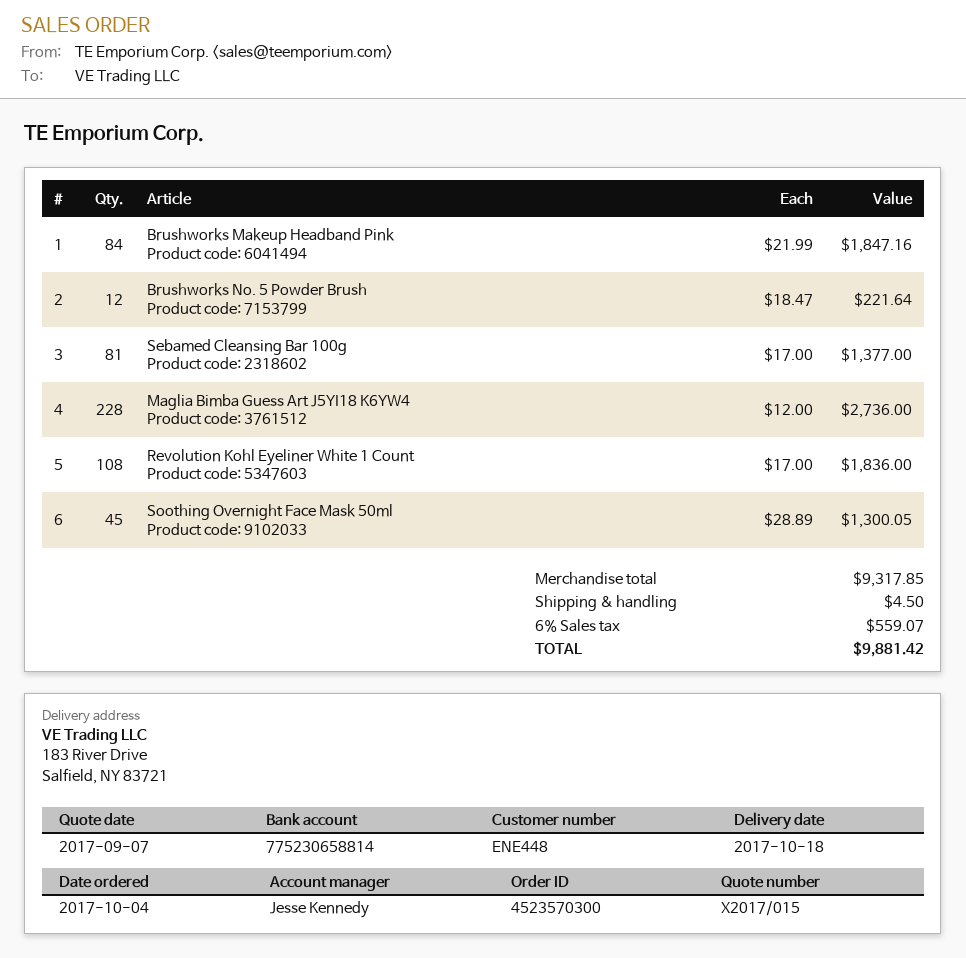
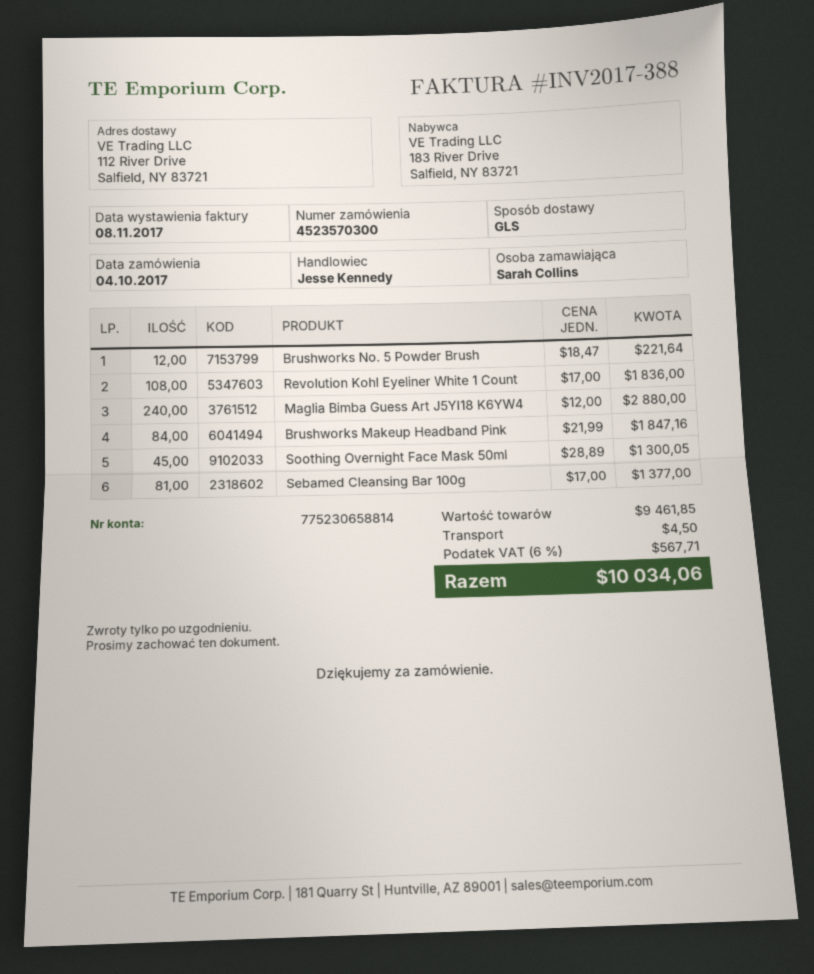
ship to: 183 River Drive, Salfield, NY 83721 -> 112 River Drive, Salfield, NY 83721
Maglia Bimba Guess Art J5YI18 K6YW4: 228 x 12.00 = 2736.00 -> 240 x 12.00 = 2880.00
subtotal: 9317.85 -> 9461.85
tax: 6% = 559.07 -> 6% = 567.71
total: 9881.42 -> 10034.06

